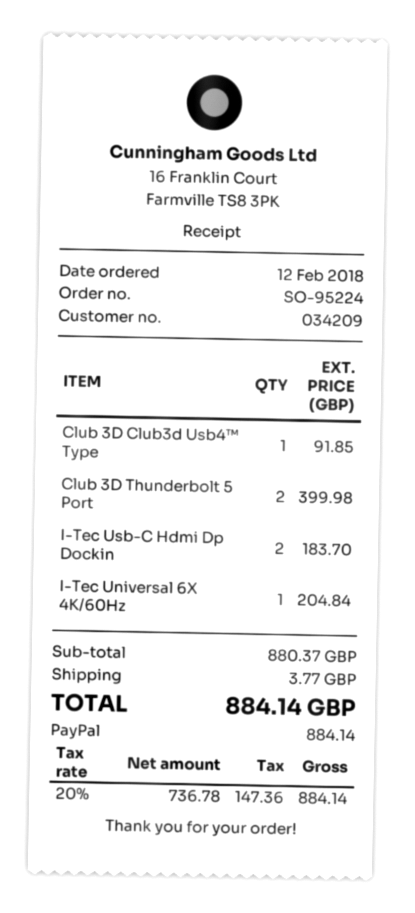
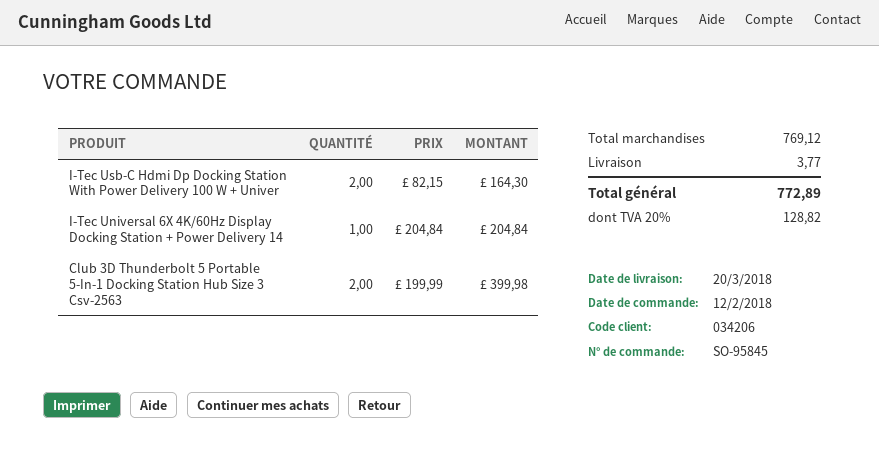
order number: SO-95224 -> SO-95845
customer number: 034209 -> 034206
Club 3D Club3d Usb4™ Type: 1 for 91.85 -> none
I-Tec Usb-C Hdmi Dp Dockin: 2 for 183.70 -> 2 for 164.30
subtotal: 880.37 -> 769.12
tax: 20% = 147.36 -> 20% = 128.82
total: 884.14 -> 772.89

